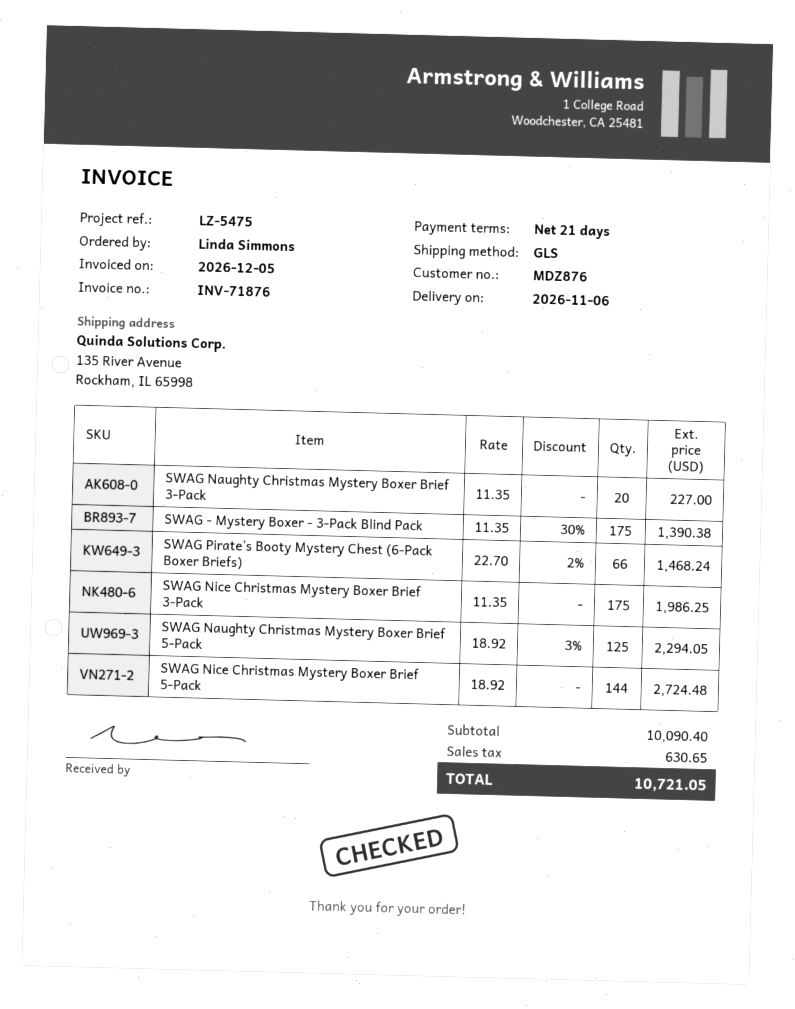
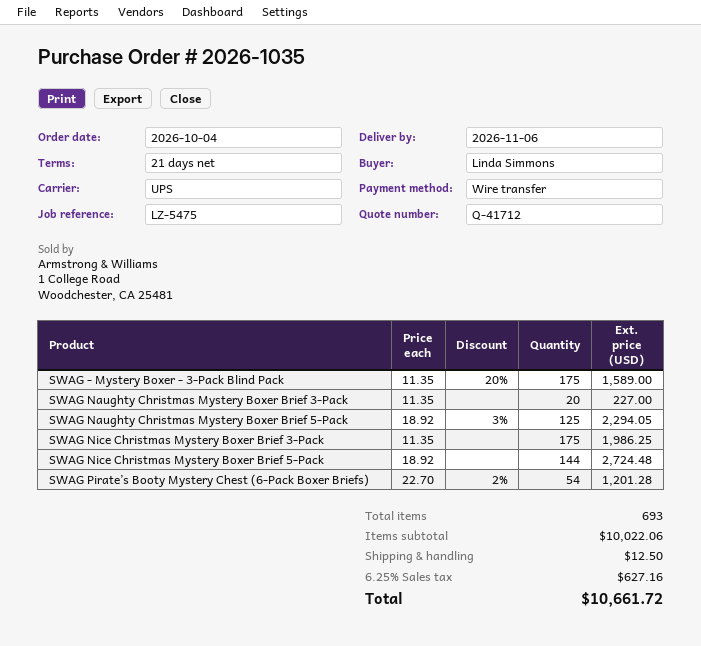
shipping method: GLS -> UPS
SWAG - Mystery Boxer - 3-Pack Blind Pack: 175 x 11.35 - 30% = 1390.38 -> 175 x 11.35 - 20% = 1589.00
SWAG Pirate’s Booty Mystery Chest (6-Pack Boxer Briefs): 66 x 22.70 - 2% = 1468.24 -> 54 x 22.70 - 2% = 1201.28
subtotal: 10090.40 -> 10022.06
shipping: none -> 12.50
tax: 630.65 -> 627.16
total: 10721.05 -> 10661.72

